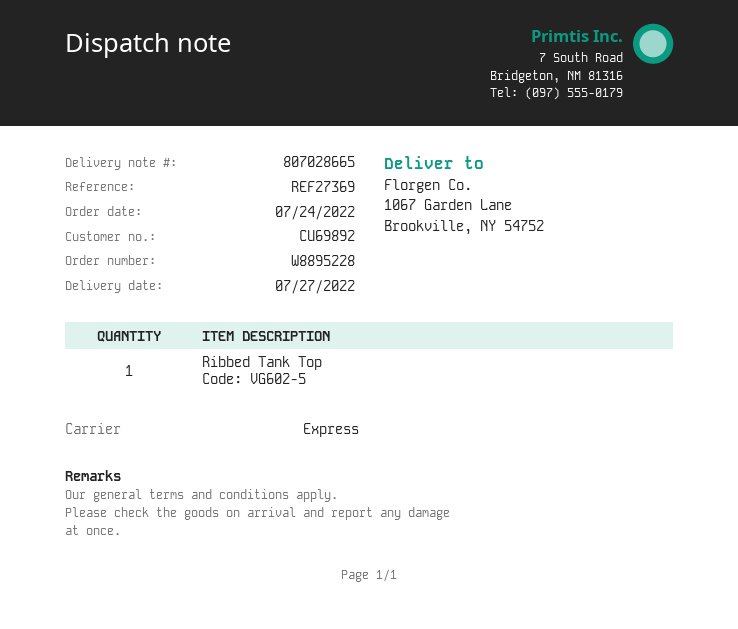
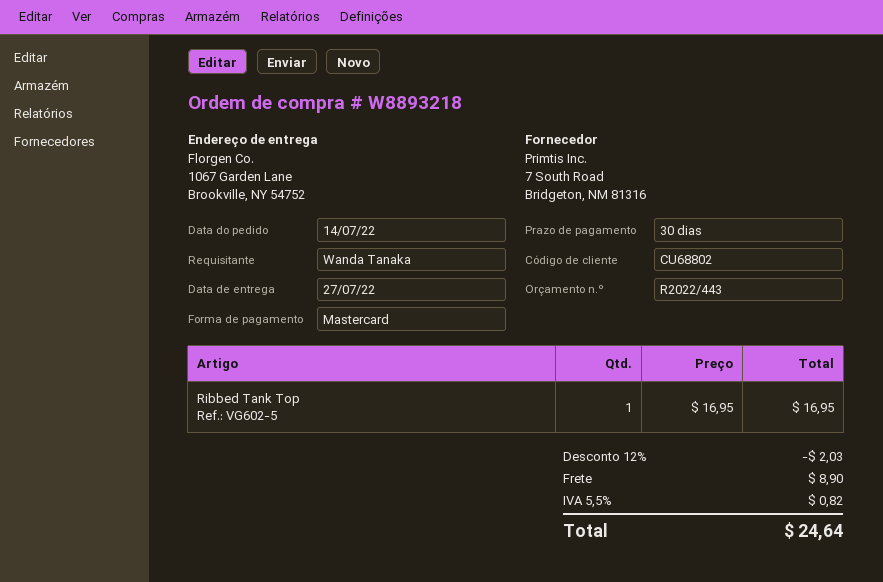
order number: W8895228 -> W8893218
order date: 2022-07-24 -> 2022-07-14
customer number: CU69892 -> CU68802

